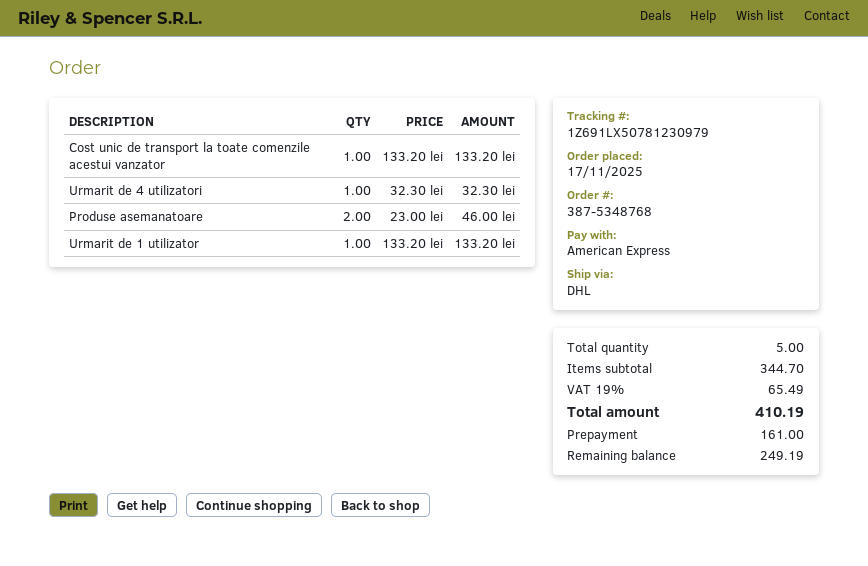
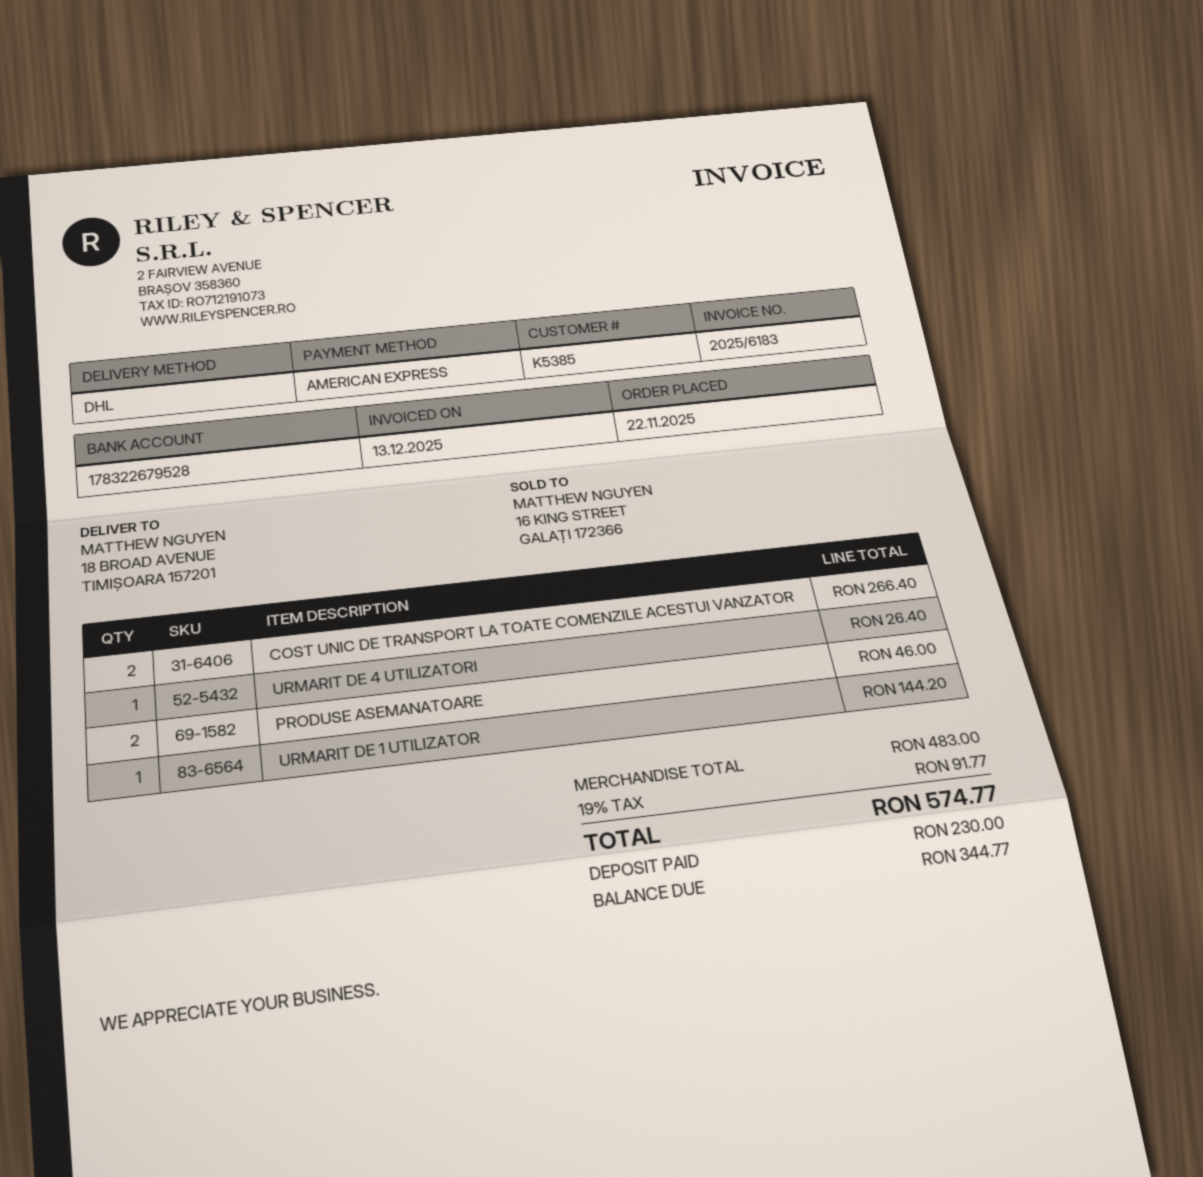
order date: 2025-11-17 -> 2025-11-22
Cost unic de transport la toate comenzile acestui vanzator: 1 for 133.20 -> 2 for 266.40
Urmarit de 4 utilizatori: 1 for 32.30 -> 1 for 26.40
Urmarit de 1 utilizator: 1 for 133.20 -> 1 for 144.20
subtotal: 344.70 -> 483.00
tax: 19% = 65.49 -> 19% = 91.77
total: 410.19 -> 574.77
deposit: 161.00 -> 230.00
balance: 249.19 -> 344.77

